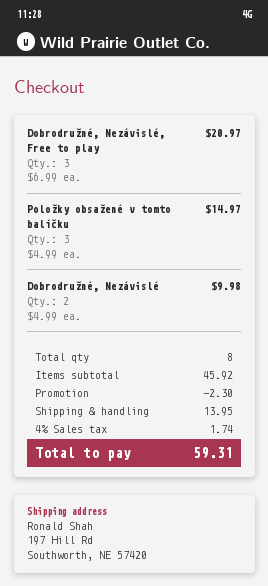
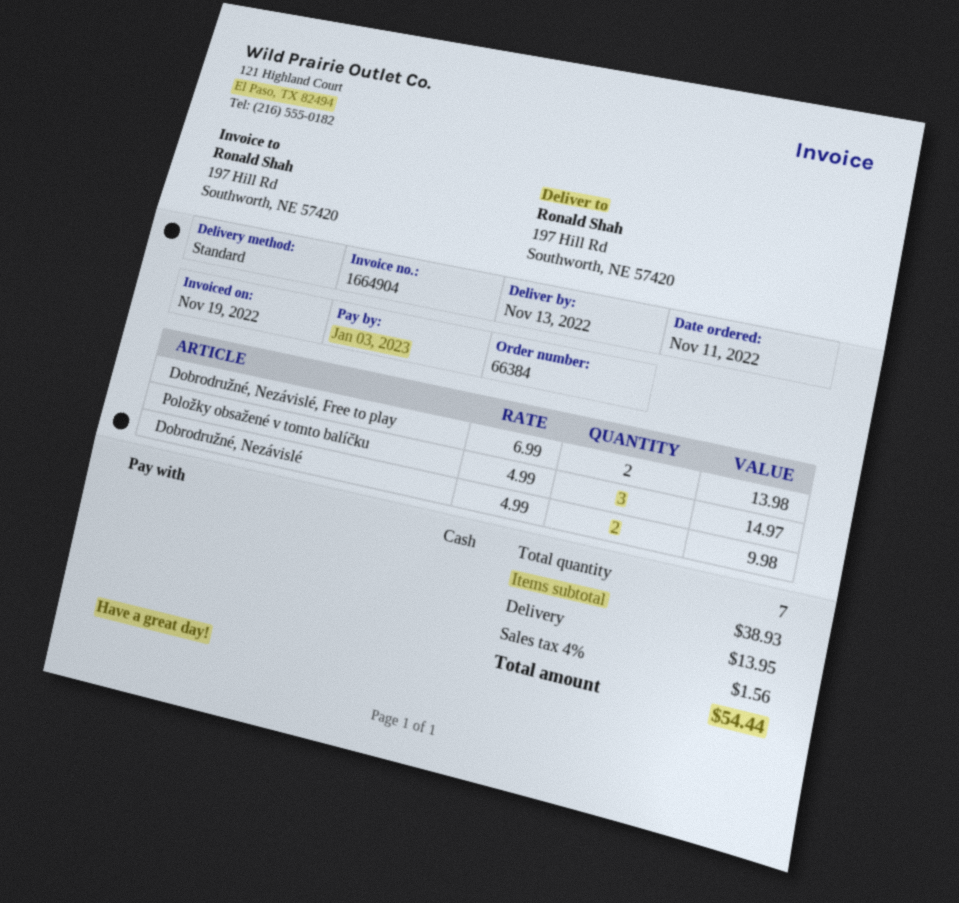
Dobrodružné, Nezávislé, Free to play: 3 x 6.99 = 20.97 -> 2 x 6.99 = 13.98
total quantity: 8 -> 7
subtotal: 45.92 -> 38.93
discount: 2.30 -> none
tax: 4% = 1.74 -> 4% = 1.56
total: 59.31 -> 54.44

